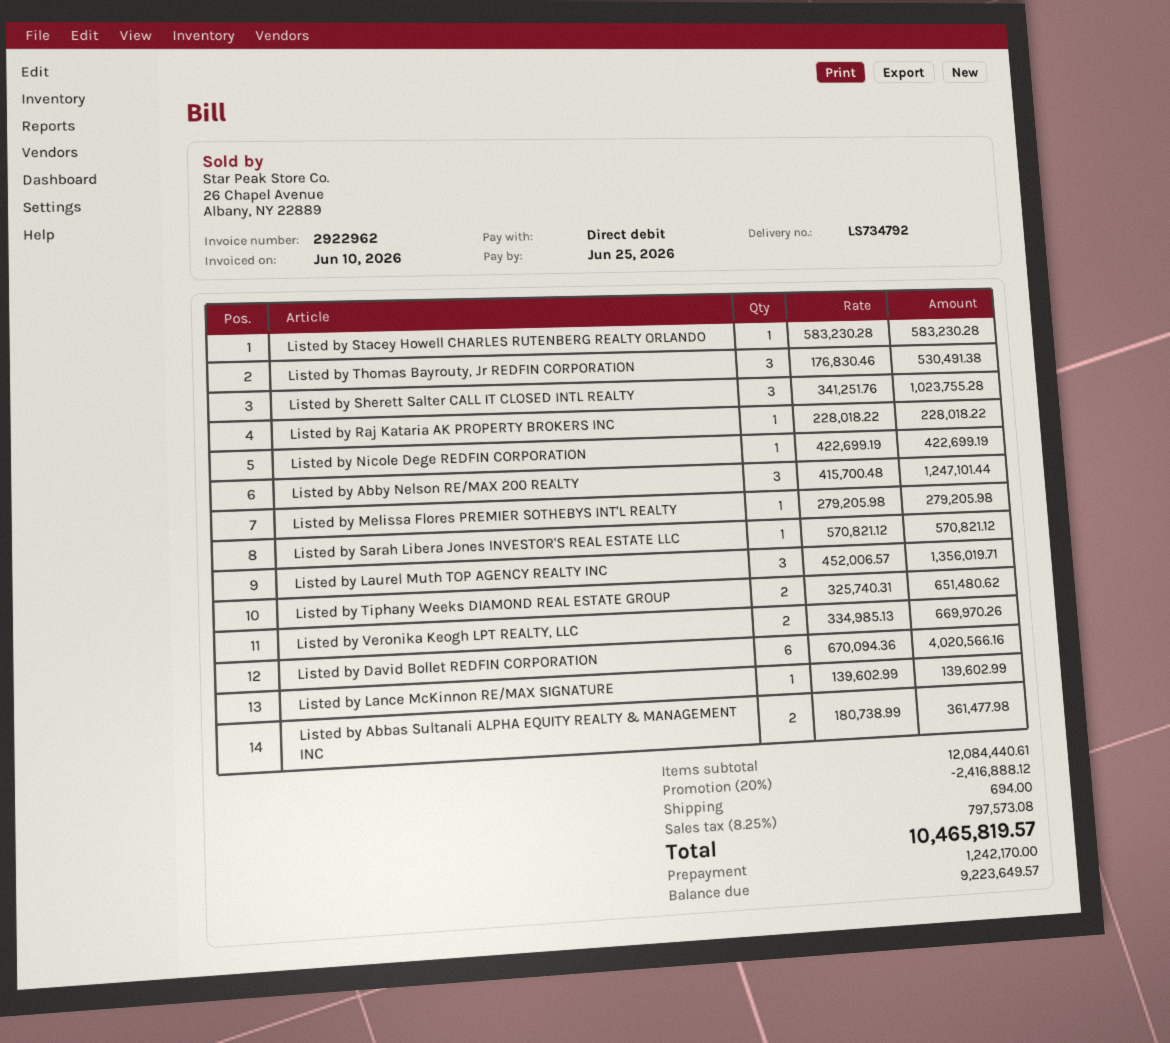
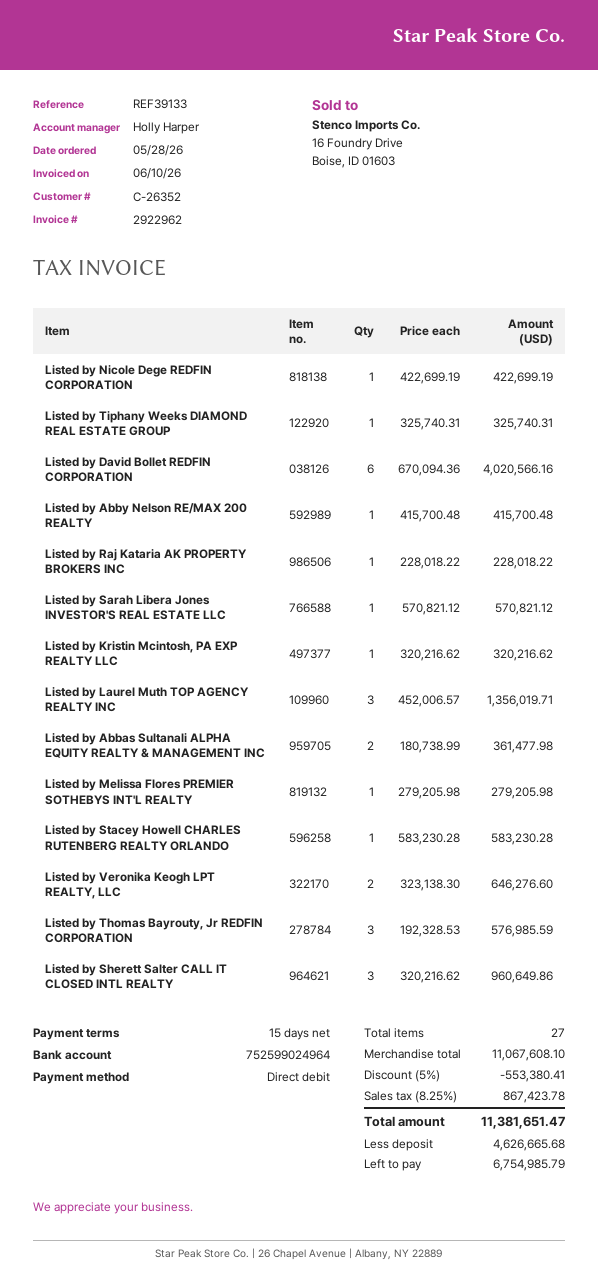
Listed by Thomas Bayrouty, Jr REDFIN CORPORATION: 3 x 176830.46 = 530491.38 -> 3 x 192328.53 = 576985.59
Listed by Sherett Salter CALL IT CLOSED INTL REALTY: 3 x 341251.76 = 1023755.28 -> 3 x 320216.62 = 960649.86
Listed by Abby Nelson RE/MAX 200 REALTY: 3 x 415700.48 = 1247101.44 -> 1 x 415700.48 = 415700.48
Listed by Tiphany Weeks DIAMOND REAL ESTATE GROUP: 2 x 325740.31 = 651480.62 -> 1 x 325740.31 = 325740.31
Listed by Veronika Keogh LPT REALTY, LLC: 2 x 334985.13 = 669970.26 -> 2 x 323138.30 = 646276.60
Listed by Lance McKinnon RE/MAX SIGNATURE: 1 x 139602.99 = 139602.99 -> none
Listed by Kristin Mcintosh, PA EXP REALTY LLC: none -> 1 x 320216.62 = 320216.62
subtotal: 12084440.61 -> 11067608.10
discount: 20% = 2416888.12 -> 5% = 553380.41
shipping: 694.00 -> none
tax: 8.25% = 797573.08 -> 8.25% = 867423.78
total: 10465819.57 -> 11381651.47
deposit: 1242170.00 -> 4626665.68
balance: 9223649.57 -> 6754985.79

